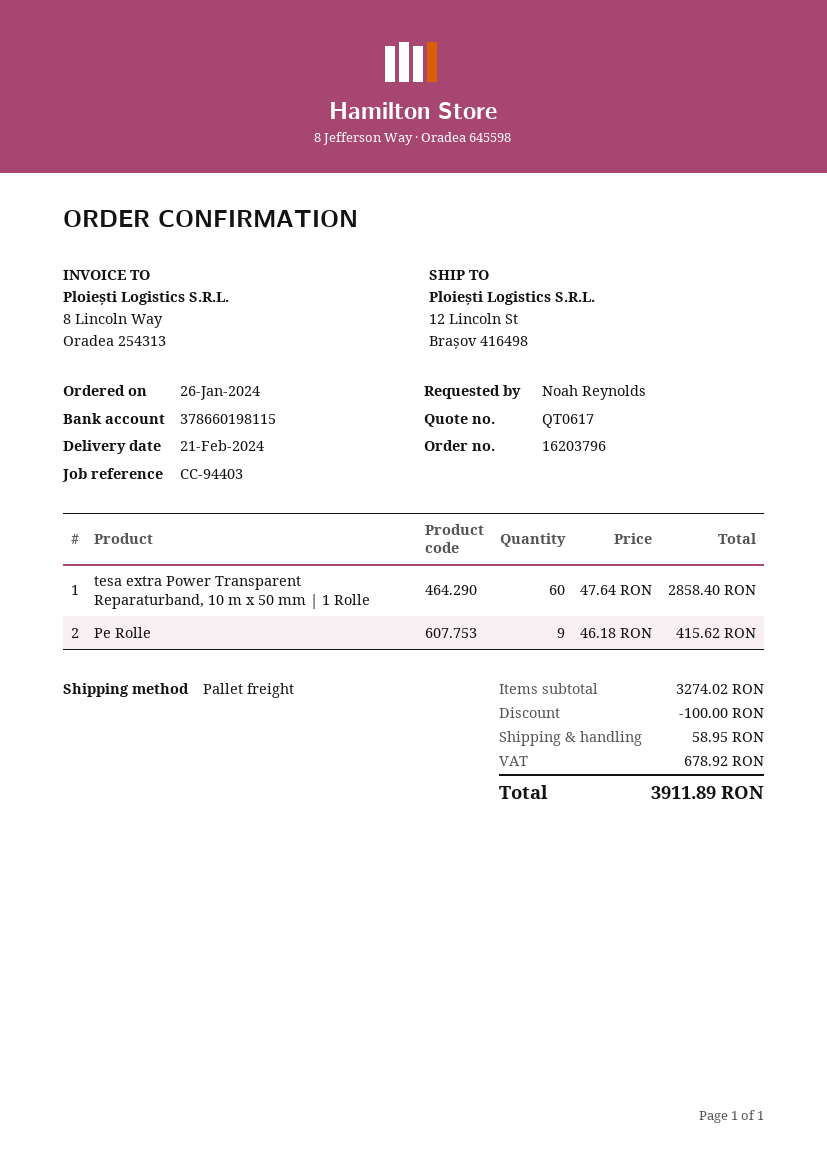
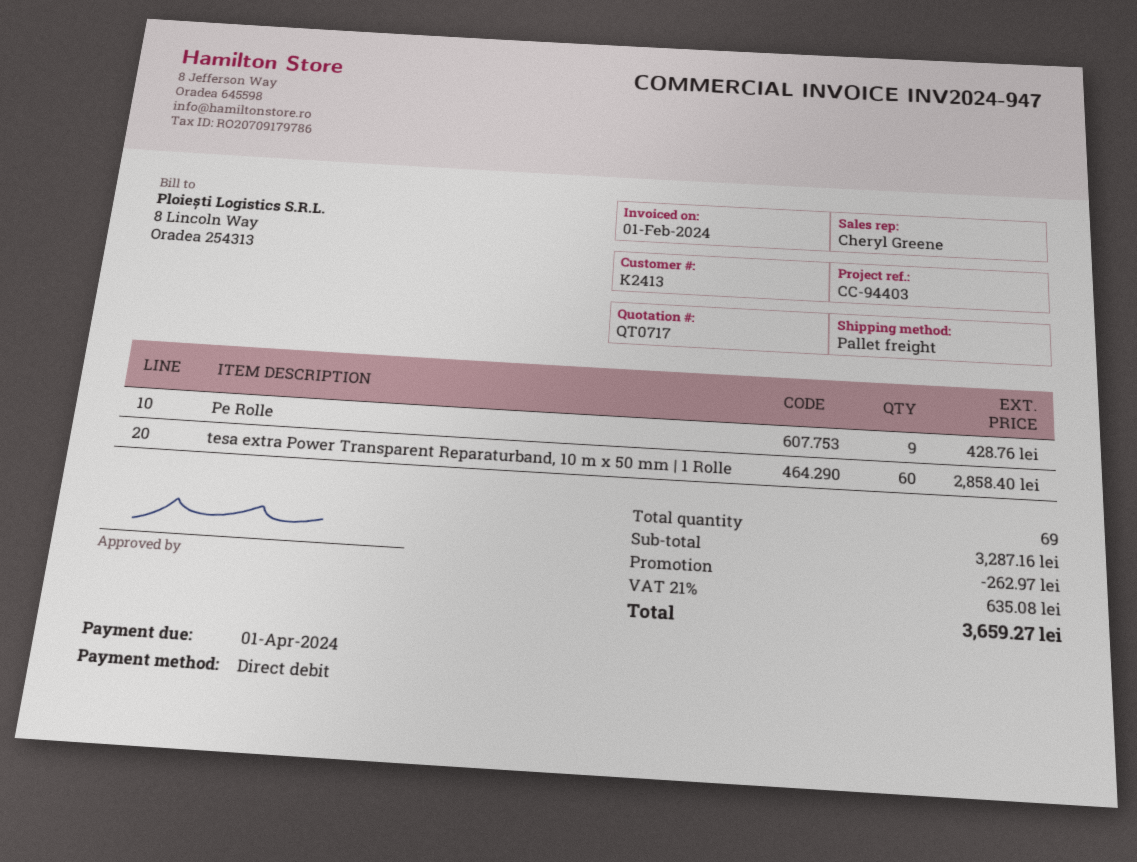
quote number: QT0617 -> QT0717
Pe Rolle: 9 for 415.62 -> 9 for 428.76
subtotal: 3274.02 -> 3287.16
discount: 100.00 -> 262.97
shipping: 58.95 -> none
tax: 678.92 -> 635.08
total: 3911.89 -> 3659.27

